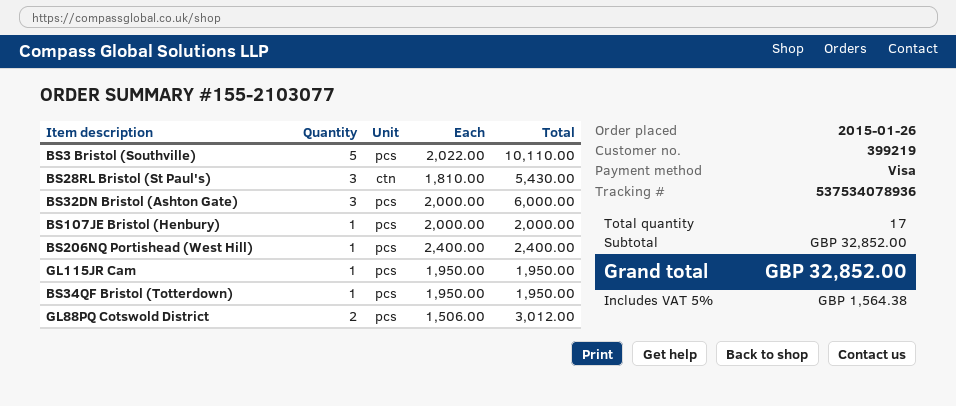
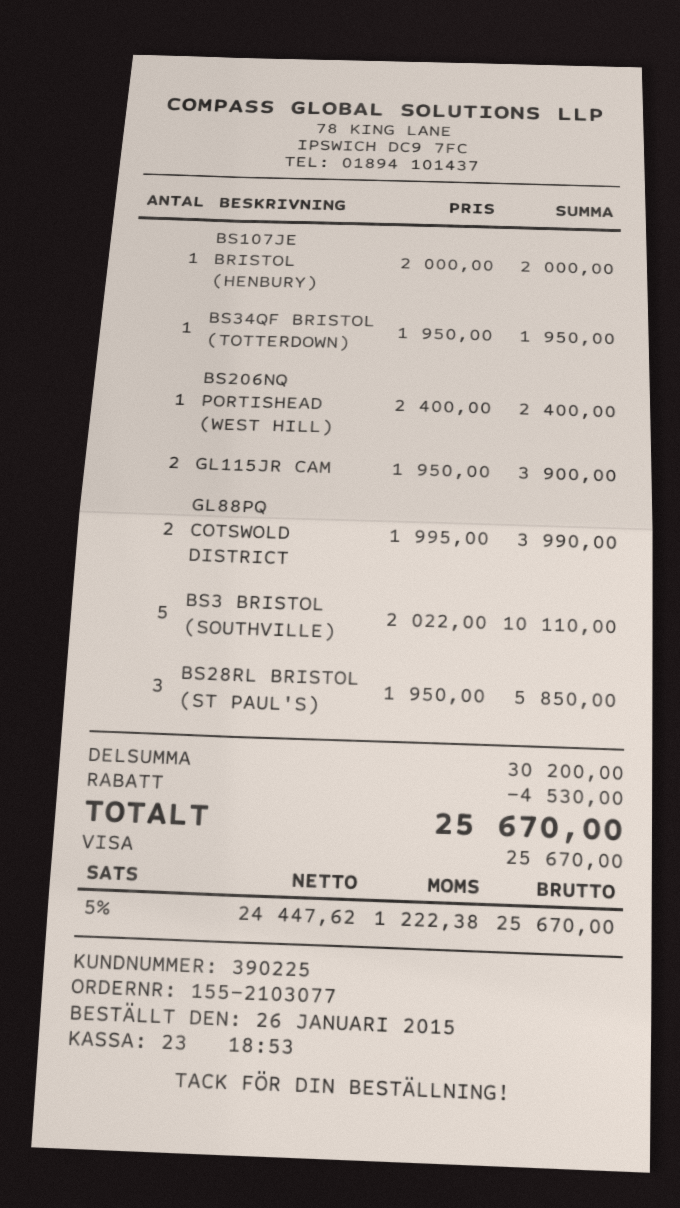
customer number: 399219 -> 390225
BS28RL Bristol (St Paul's): 3 x 1810.00 = 5430.00 -> 3 x 1950.00 = 5850.00
BS32DN Bristol (Ashton Gate): 3 x 2000.00 = 6000.00 -> none
GL115JR Cam: 1 x 1950.00 = 1950.00 -> 2 x 1950.00 = 3900.00
GL88PQ Cotswold District: 2 x 1506.00 = 3012.00 -> 2 x 1995.00 = 3990.00
subtotal: 32852.00 -> 30200.00
discount: none -> 4530.00
tax: 5% = 1564.38 -> 5% = 1222.38
total: 32852.00 -> 25670.00

